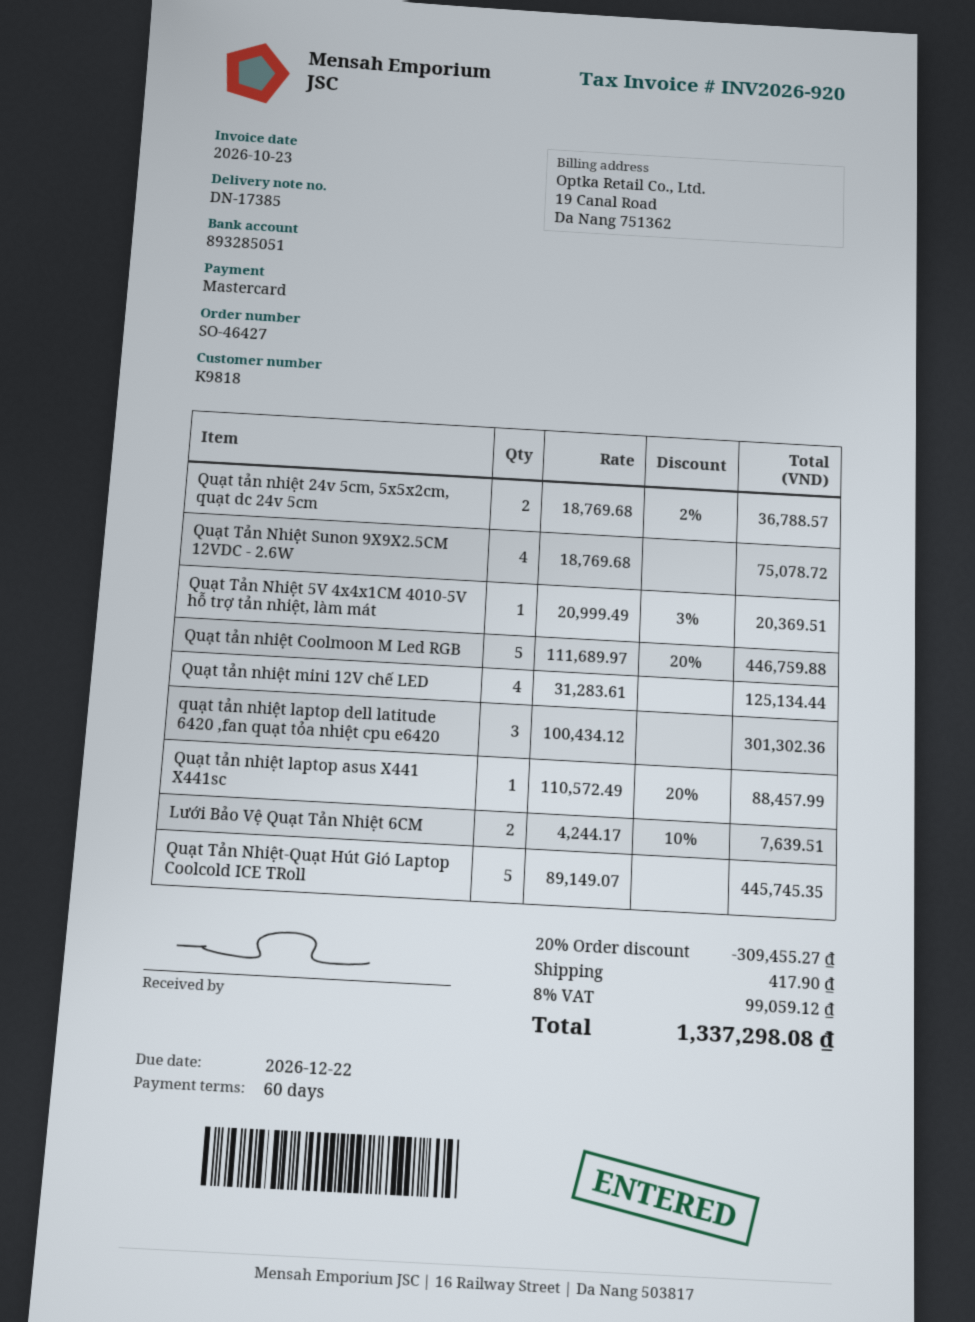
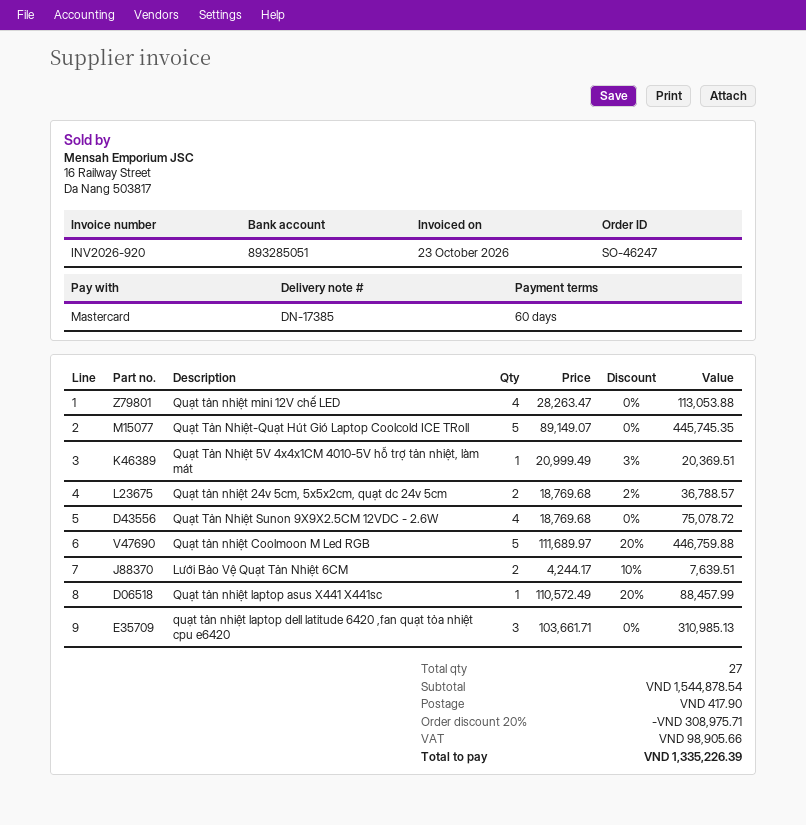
order number: SO-46427 -> SO-46247
Quạt tản nhiệt mini 12V chế LED: 4 x 31283.61 = 125134.44 -> 4 x 28263.47 = 113053.88
quạt tản nhiệt laptop dell latitude 6420 ,fan quạt tỏa nhiệt cpu e6420: 3 x 100434.12 = 301302.36 -> 3 x 103661.71 = 310985.13
discount: 20% = 309455.27 -> 20% = 308975.71
tax: 99059.12 -> 98905.66
total: 1337298.08 -> 1335226.39

